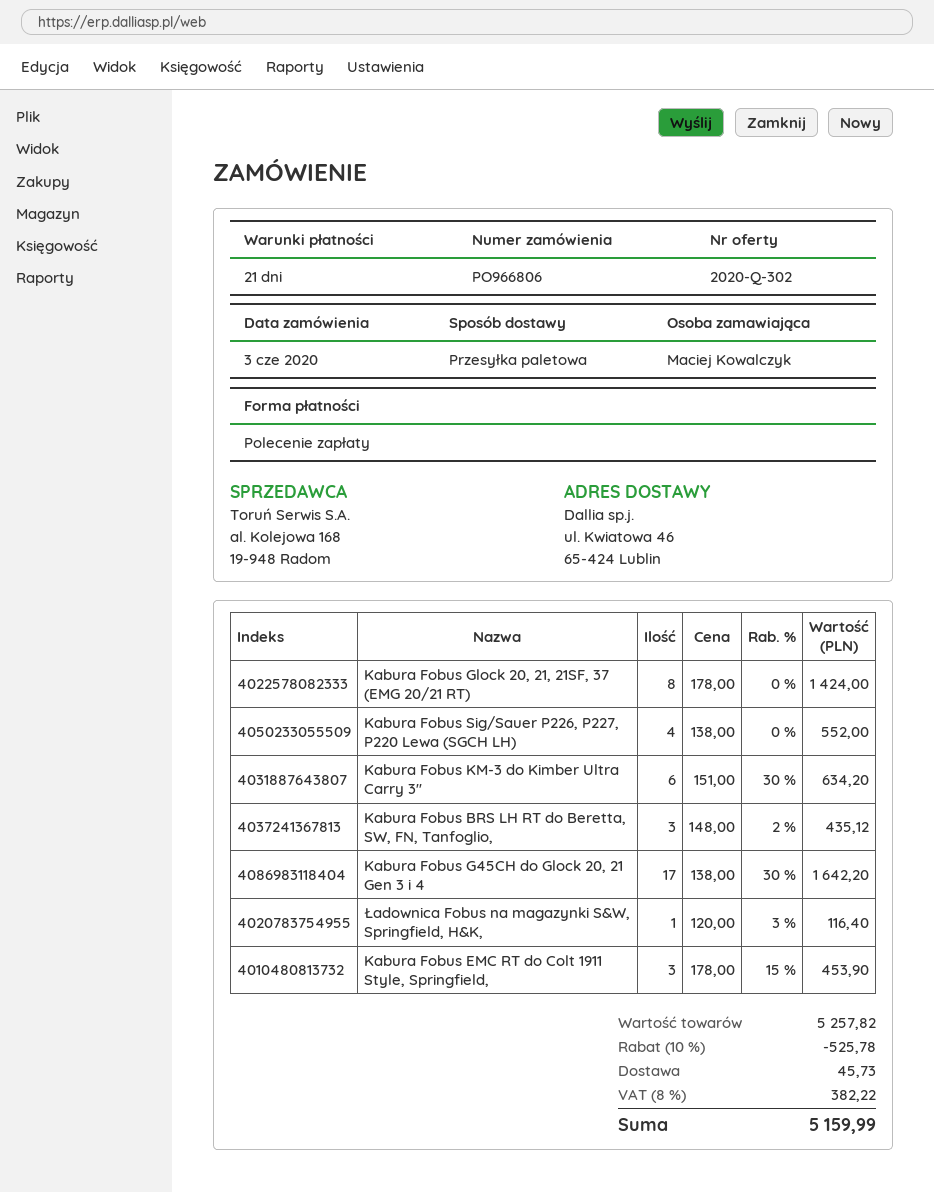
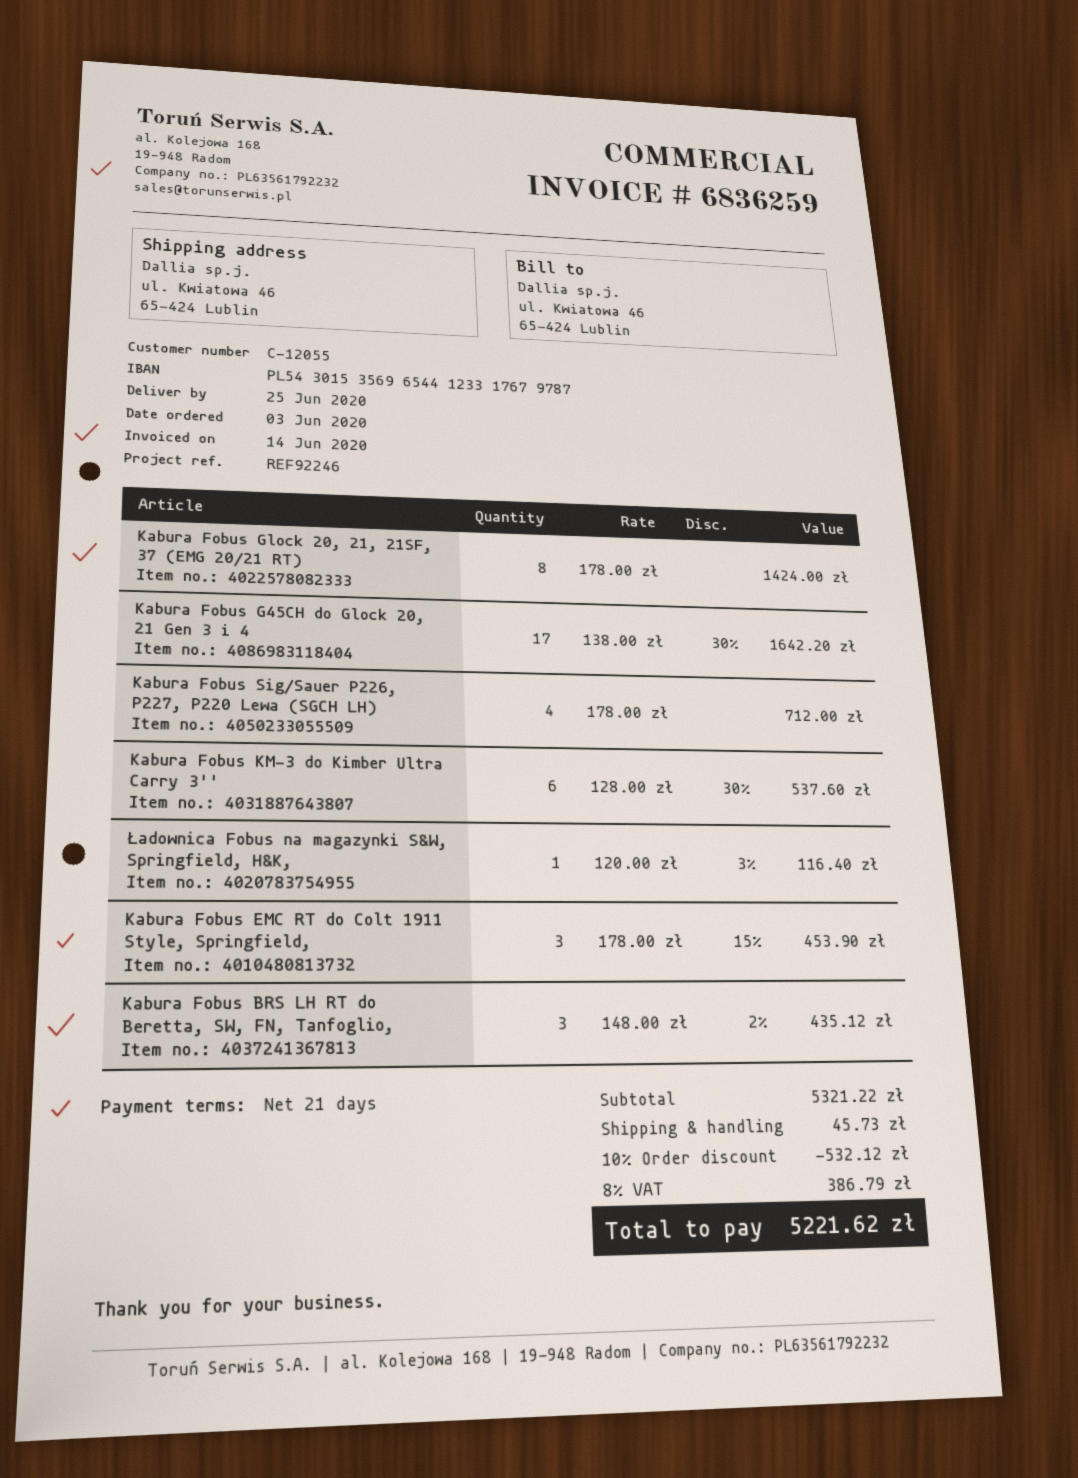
Kabura Fobus Sig/Sauer P226, P227, P220 Lewa (SGCH LH): 4 x 138.00 = 552.00 -> 4 x 178.00 = 712.00
Kabura Fobus KM-3 do Kimber Ultra Carry 3'': 6 x 151.00 - 30% = 634.20 -> 6 x 128.00 - 30% = 537.60
subtotal: 5257.82 -> 5321.22
discount: 10% = 525.78 -> 10% = 532.12
tax: 8% = 382.22 -> 8% = 386.79
total: 5159.99 -> 5221.62

